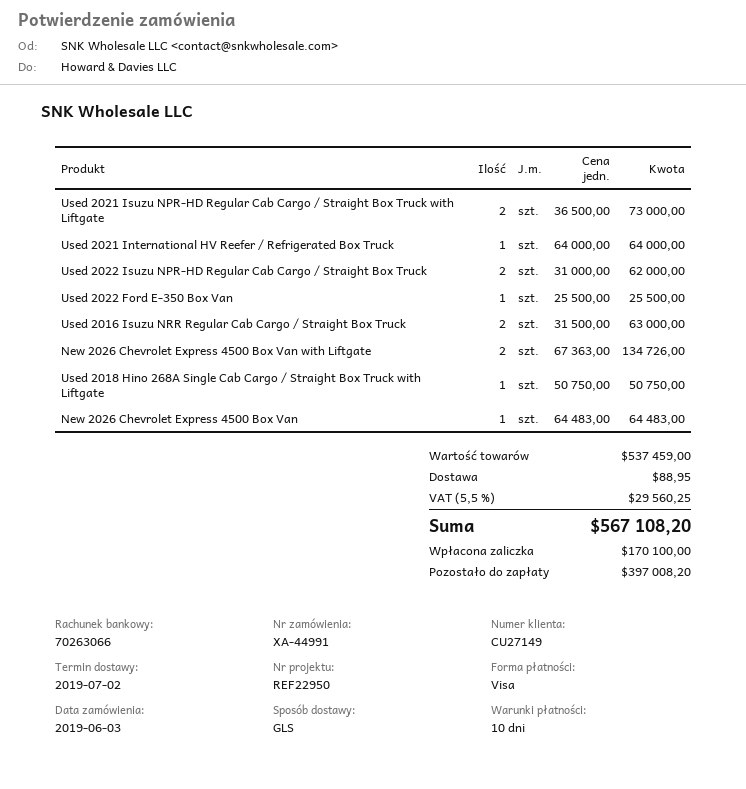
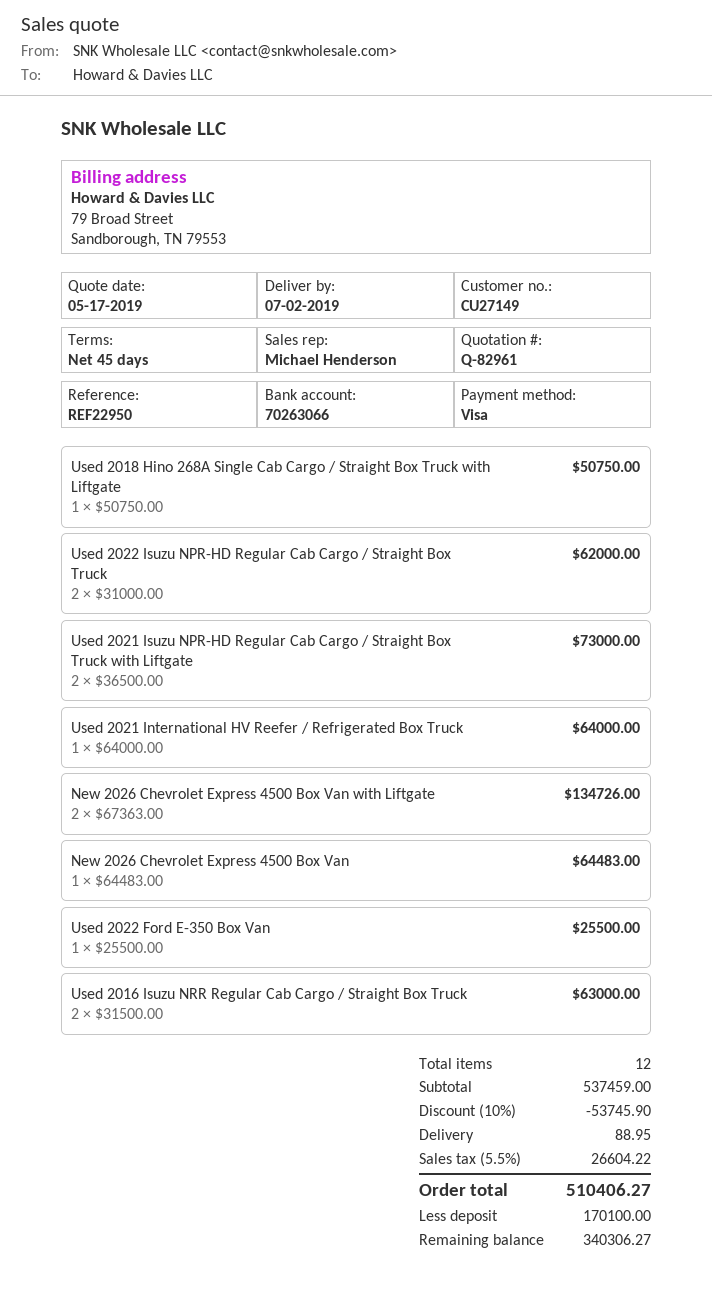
payment terms: 10 days -> 45 days
discount: none -> 10% = 53745.90
tax: 5.5% = 29560.25 -> 5.5% = 26604.22
total: 567108.20 -> 510406.27
balance: 397008.20 -> 340306.27

